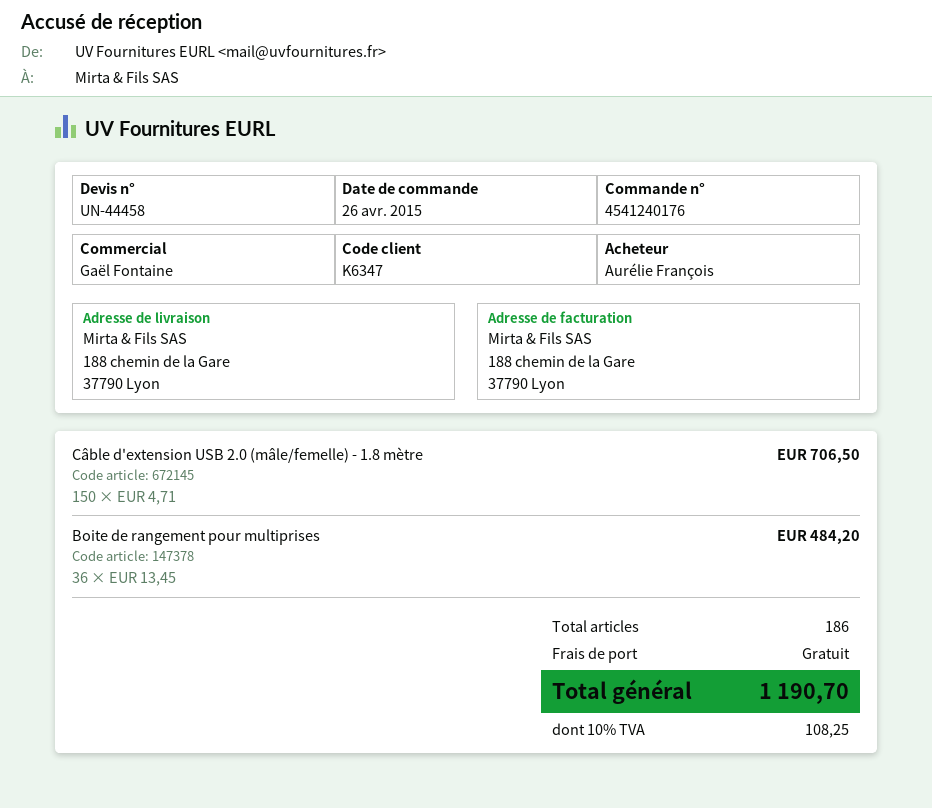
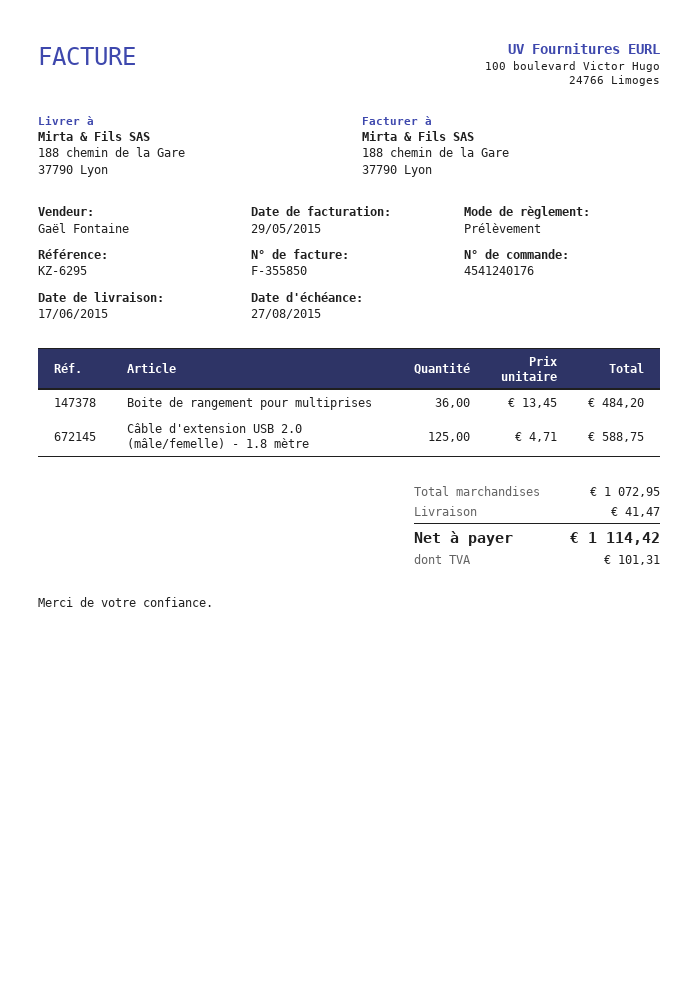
Câble d'extension USB 2.0 (mâle/femelle) - 1.8 mètre: 150 x 4.71 = 706.50 -> 125 x 4.71 = 588.75
shipping: 0.00 -> 41.47
tax: 108.25 -> 101.31
total: 1190.70 -> 1114.42

